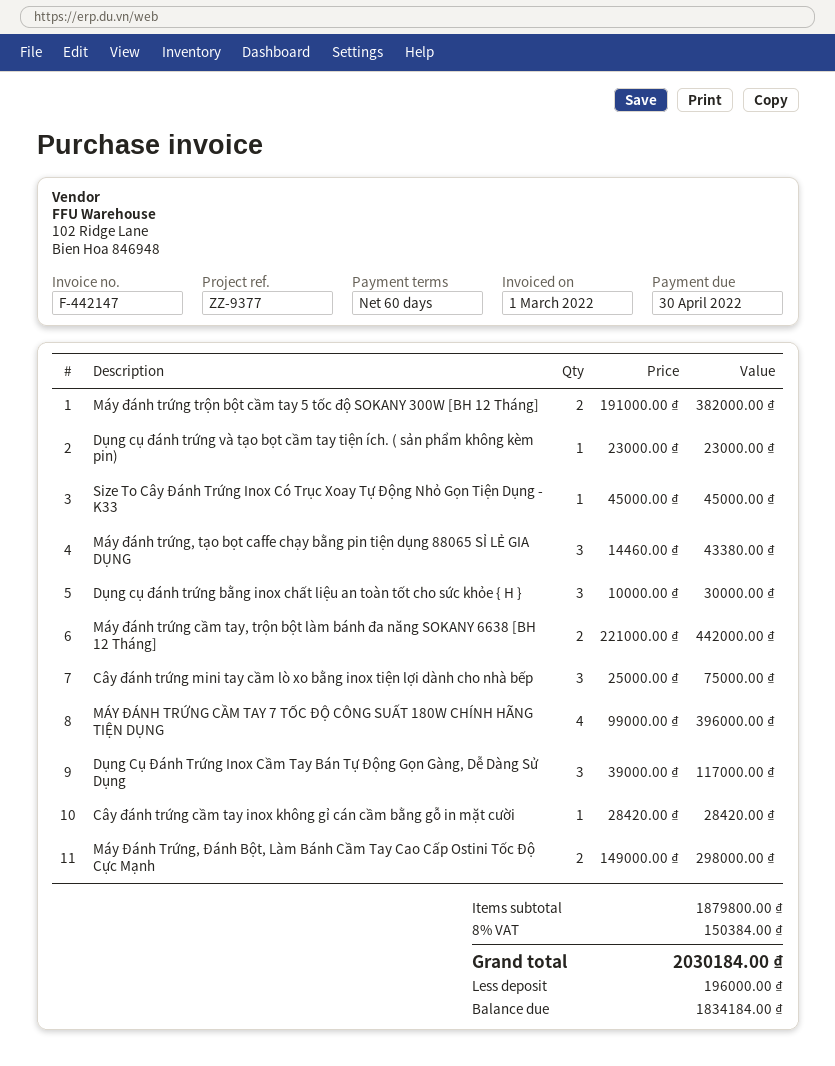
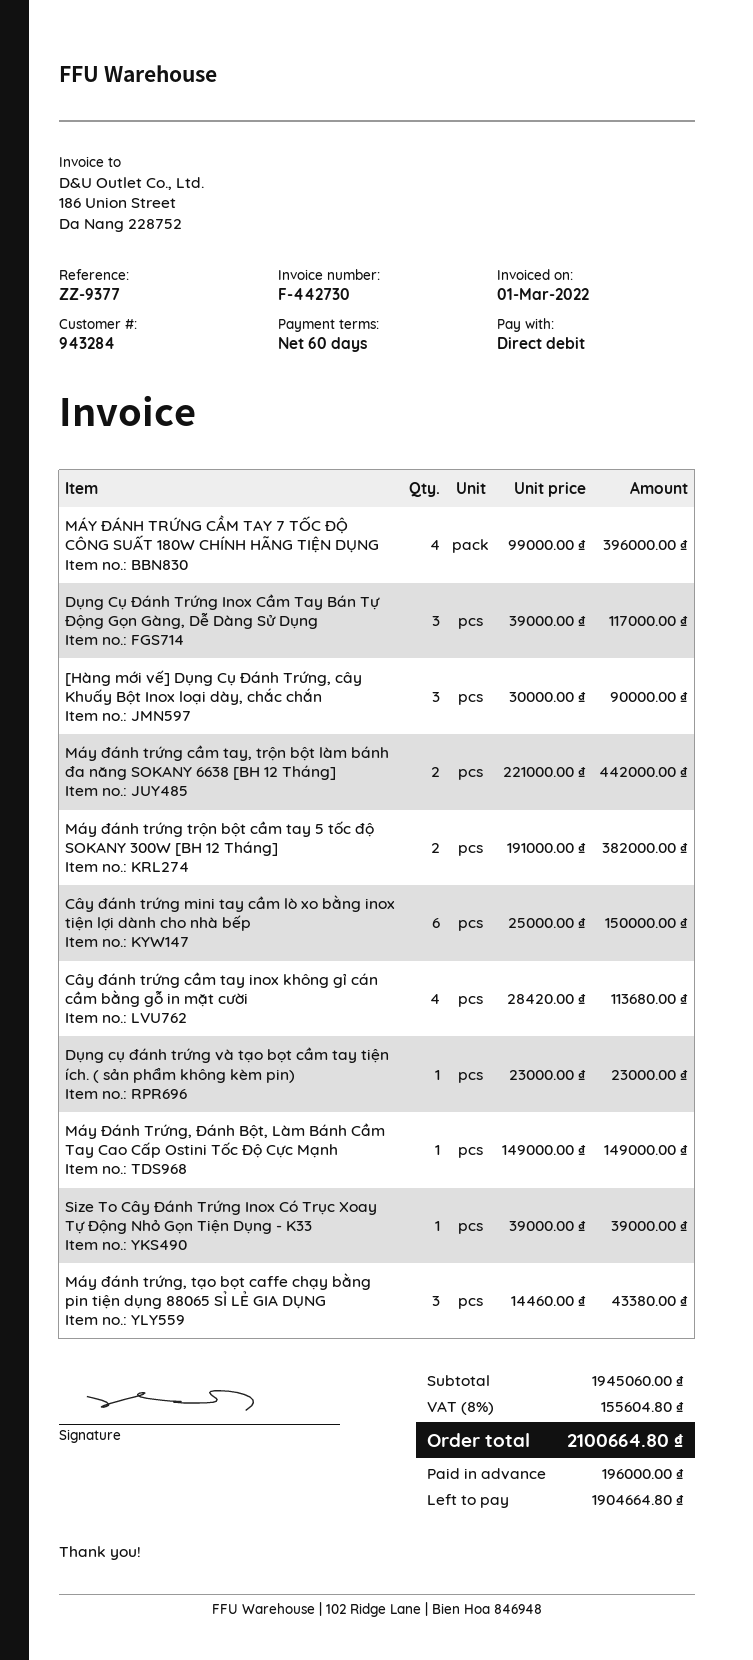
invoice number: F-442147 -> F-442730
Size To Cây Đánh Trứng Inox Có Trục Xoay Tự Động Nhỏ Gọn Tiện Dụng - K33: 1 x 45000.00 = 45000.00 -> 1 x 39000.00 = 39000.00
Dụng cụ đánh trứng bằng inox chất liệu an toàn tốt cho sức khỏe { H }: 3 x 10000.00 = 30000.00 -> none
Cây đánh trứng mini tay cầm lò xo bằng inox tiện lợi dành cho nhà bếp: 3 x 25000.00 = 75000.00 -> 6 x 25000.00 = 150000.00
Cây đánh trứng cầm tay inox không gỉ cán cầm bằng gỗ in mặt cười: 1 x 28420.00 = 28420.00 -> 4 x 28420.00 = 113680.00
Máy Đánh Trứng, Đánh Bột, Làm Bánh Cầm Tay Cao Cấp Ostini Tốc Độ Cực Mạnh: 2 x 149000.00 = 298000.00 -> 1 x 149000.00 = 149000.00
[Hàng mới vế] Dụng Cụ Đánh Trứng, cây Khuấy Bột Inox loại dày, chắc chắn: none -> 3 x 30000.00 = 90000.00
subtotal: 1879800.00 -> 1945060.00
tax: 8% = 150384.00 -> 8% = 155604.80
total: 2030184.00 -> 2100664.80
balance: 1834184.00 -> 1904664.80

